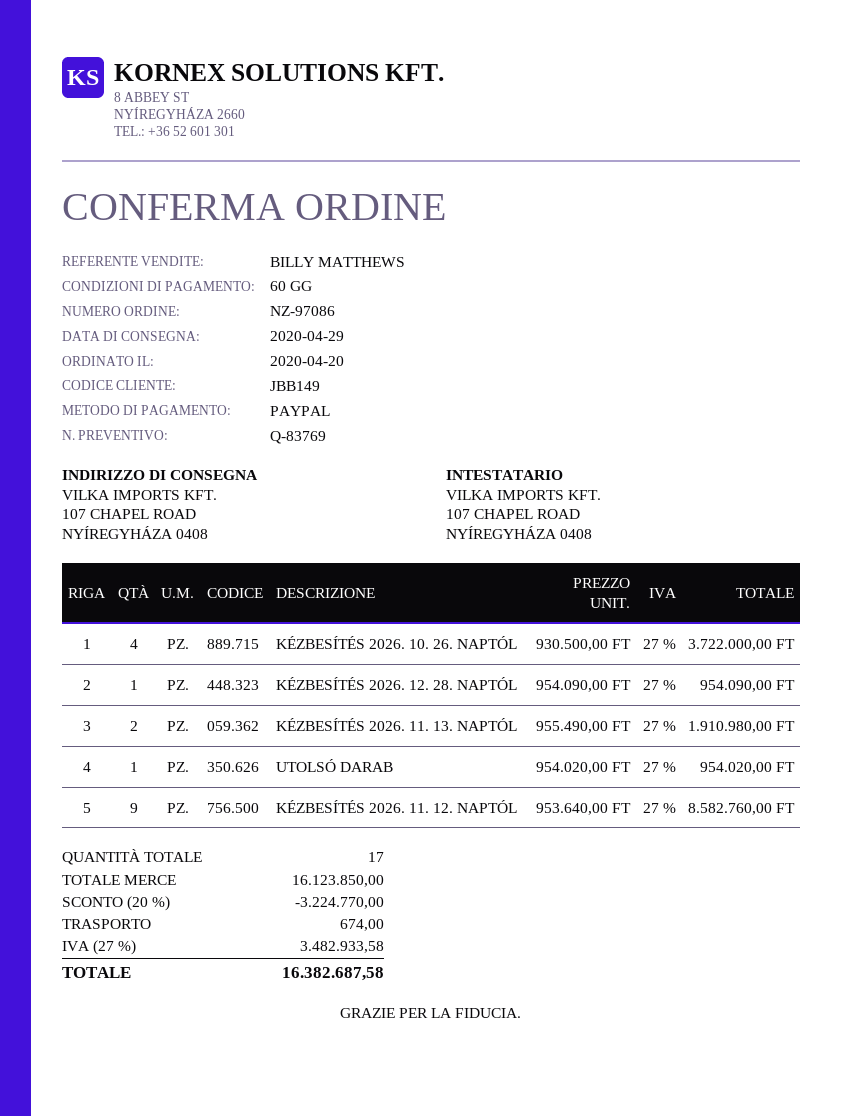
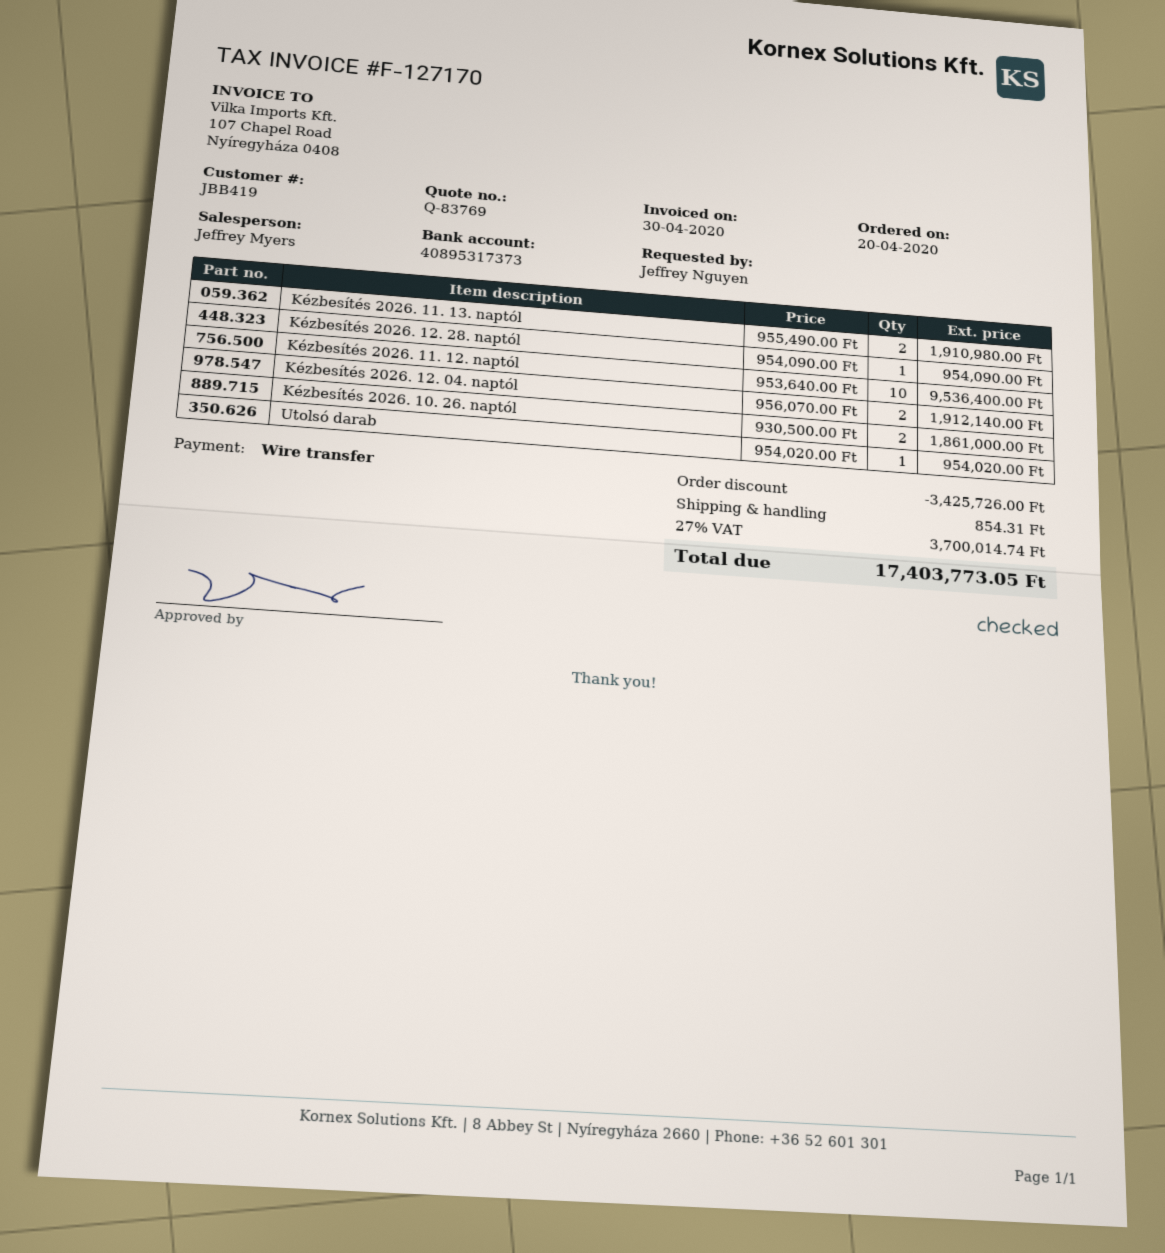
customer number: JBB149 -> JBB419
sales rep: BILLY MATTHEWS -> Jeffrey Myers
payment method: PayPal -> bank transfer
KÉZBESÍTÉS 2026. 10. 26. NAPTÓL: 4 x 930500.00 = 3722000.00 -> 2 x 930500.00 = 1861000.00
KÉZBESÍTÉS 2026. 11. 12. NAPTÓL: 9 x 953640.00 = 8582760.00 -> 10 x 953640.00 = 9536400.00
Kézbesítés 2026. 12. 04. naptól: none -> 2 x 956070.00 = 1912140.00
discount: 3224770.00 -> 3425726.00
shipping: 674.00 -> 854.31
tax: 27% = 3482933.58 -> 27% = 3700014.74
total: 16382687.58 -> 17403773.05

